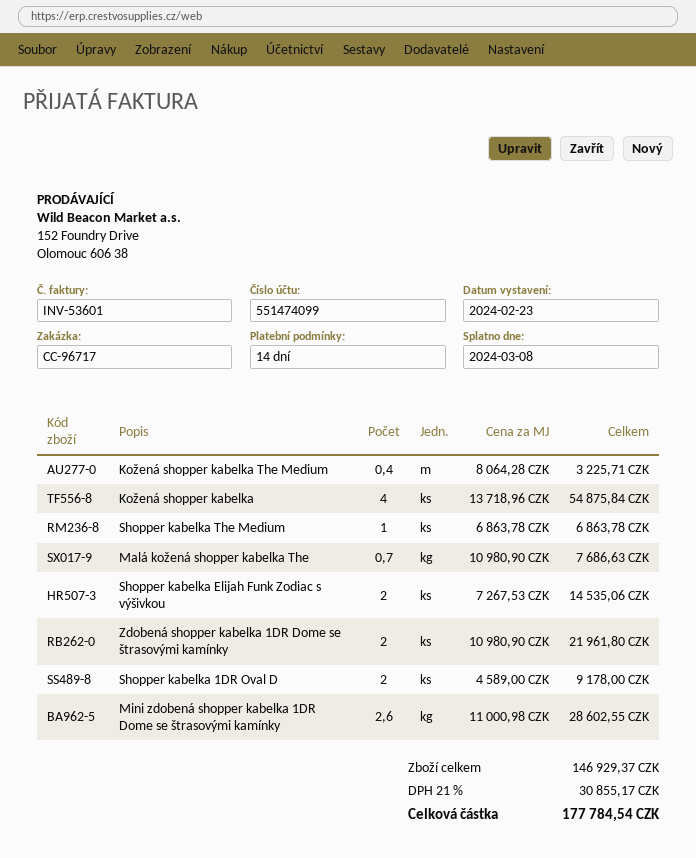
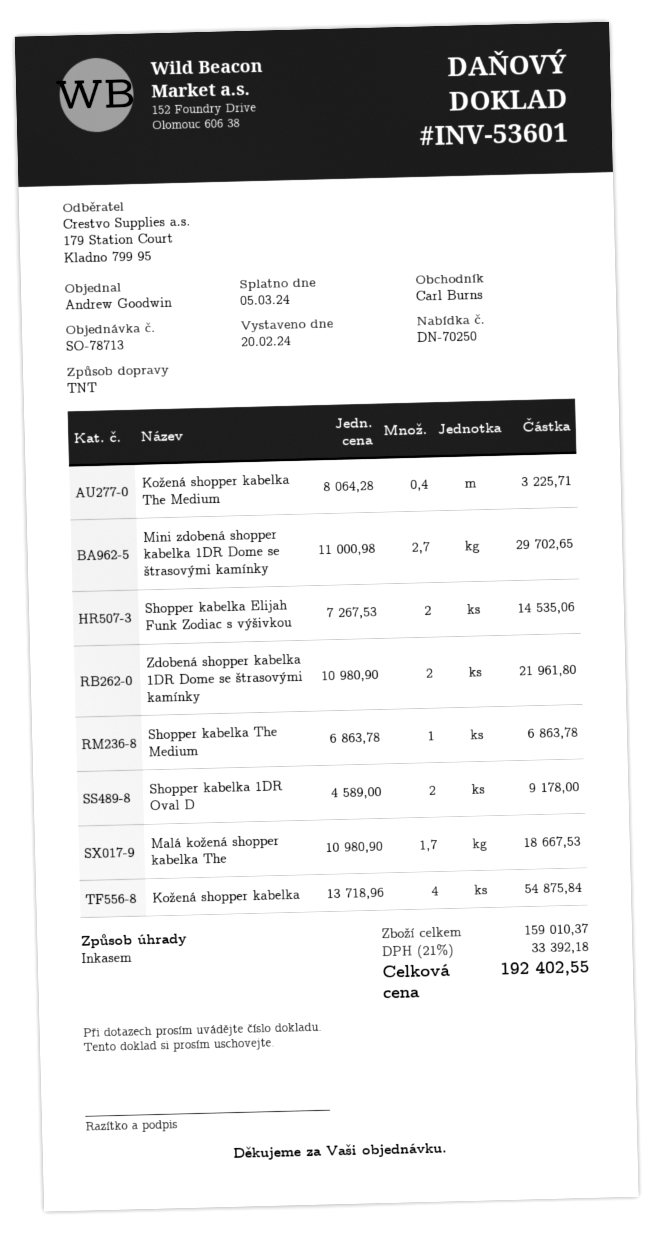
invoice date: 2024-02-23 -> 2024-02-20
due date: 2024-03-08 -> 2024-03-05
Malá kožená shopper kabelka The: 0.7 x 10980.90 = 7686.63 -> 1.7 x 10980.90 = 18667.53
Mini zdobená shopper kabelka 1DR Dome se štrasovými kamínky: 2.6 x 11000.98 = 28602.55 -> 2.7 x 11000.98 = 29702.65
subtotal: 146929.37 -> 159010.37
tax: 21% = 30855.17 -> 21% = 33392.18
total: 177784.54 -> 192402.55

